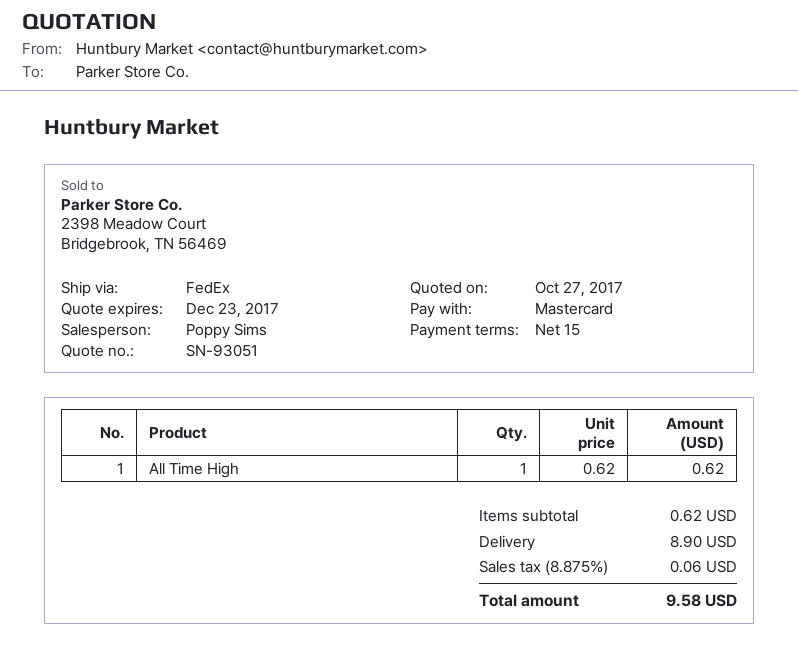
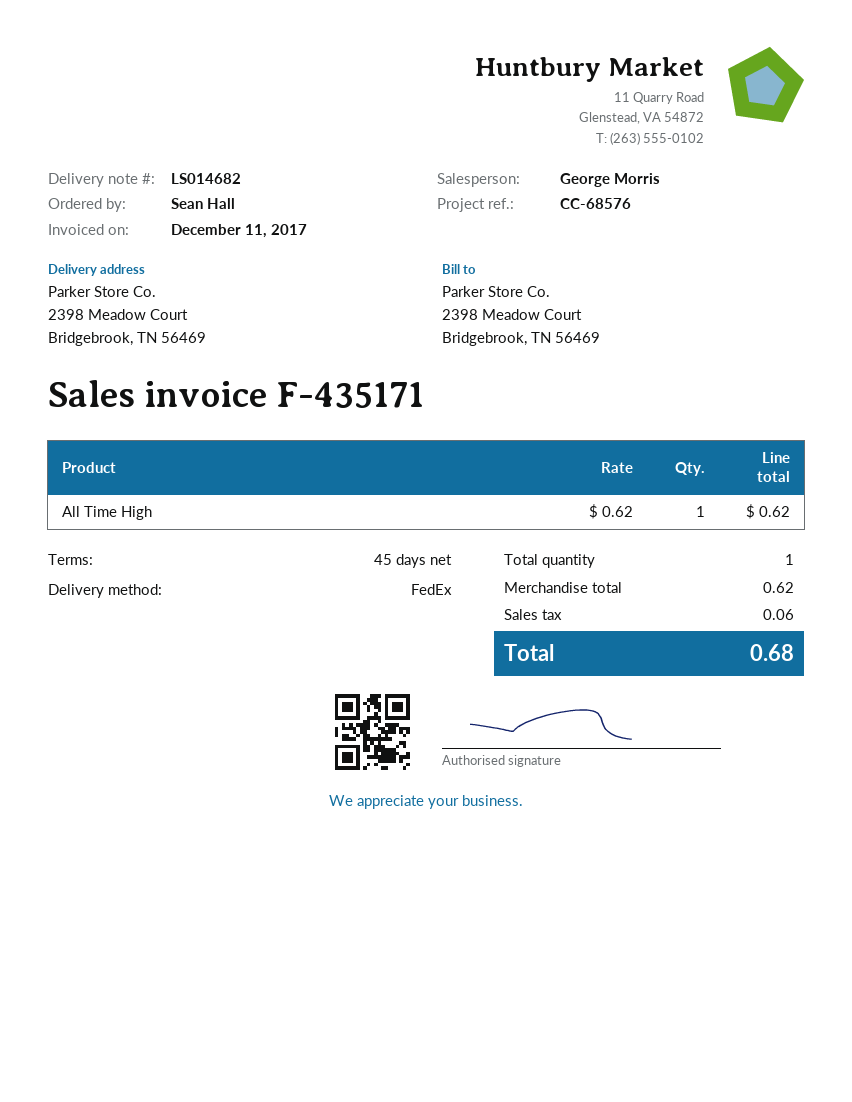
payment terms: 15 days -> 45 days
sales rep: Poppy Sims -> George Morris
shipping: 8.90 -> none
total: 9.58 -> 0.68

